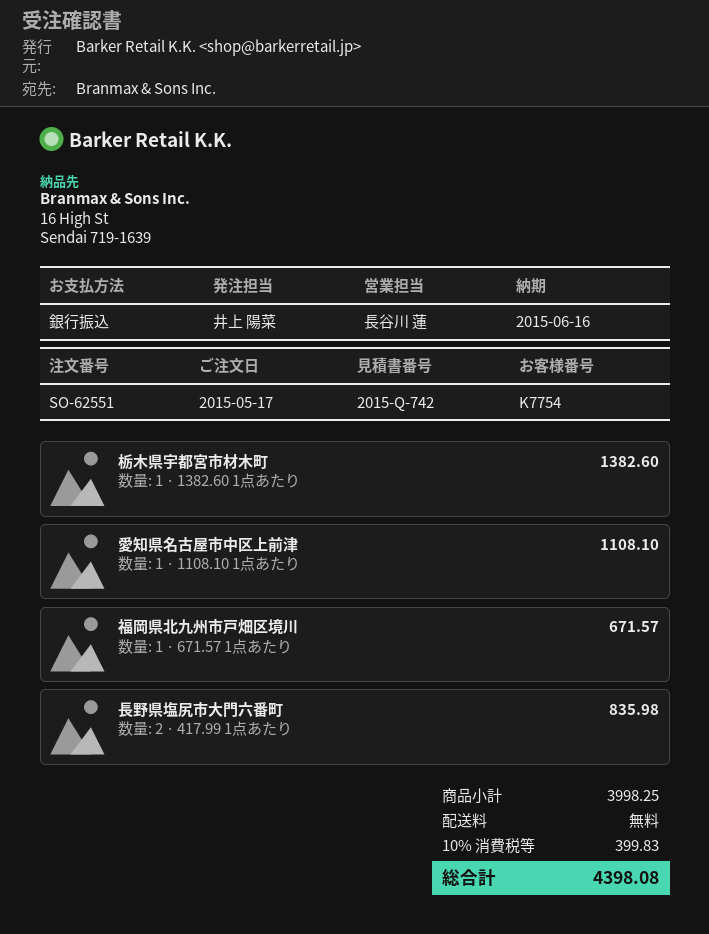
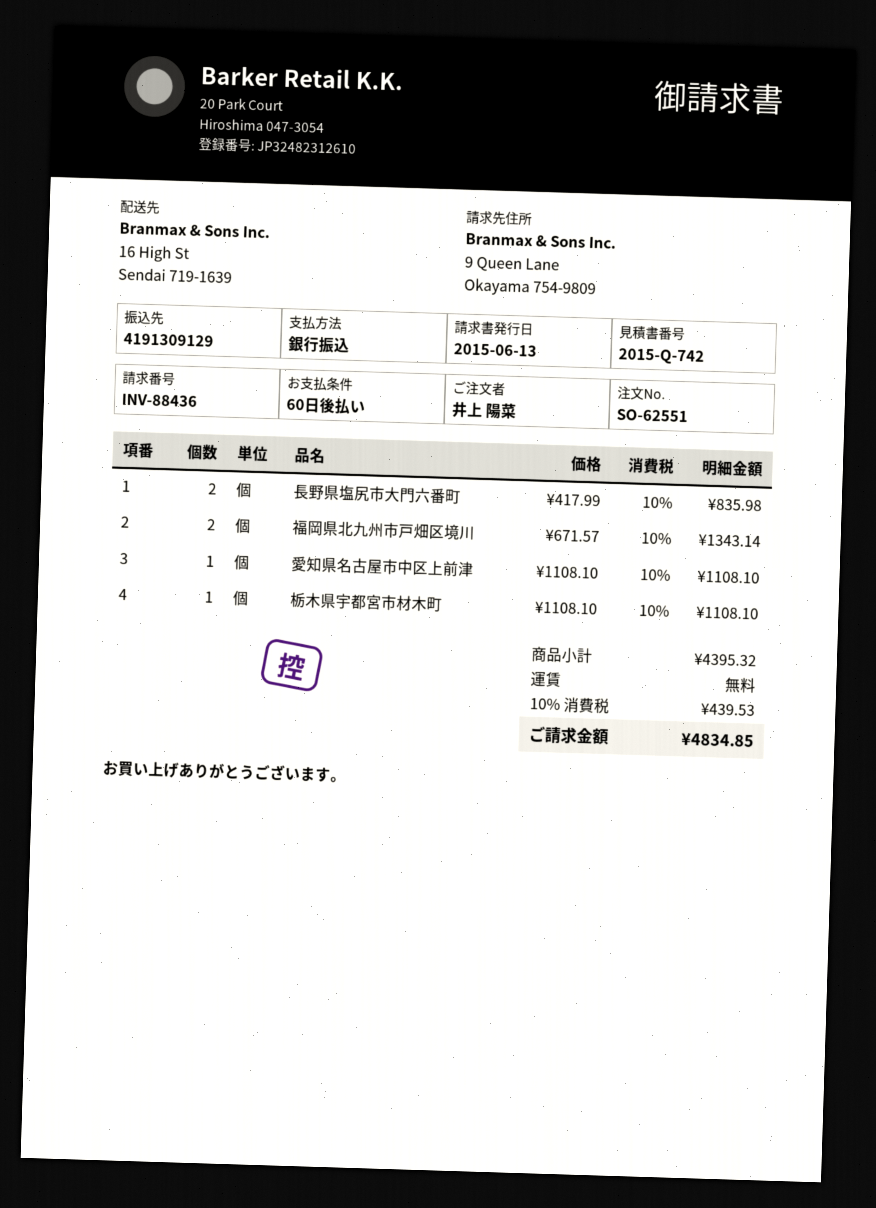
栃木県宇都宮市材木町: 1 x 1382.60 = 1382.60 -> 1 x 1108.10 = 1108.10
福岡県北九州市戸畑区境川: 1 x 671.57 = 671.57 -> 2 x 671.57 = 1343.14
subtotal: 3998.25 -> 4395.32
tax: 10% = 399.83 -> 10% = 439.53
total: 4398.08 -> 4834.85

